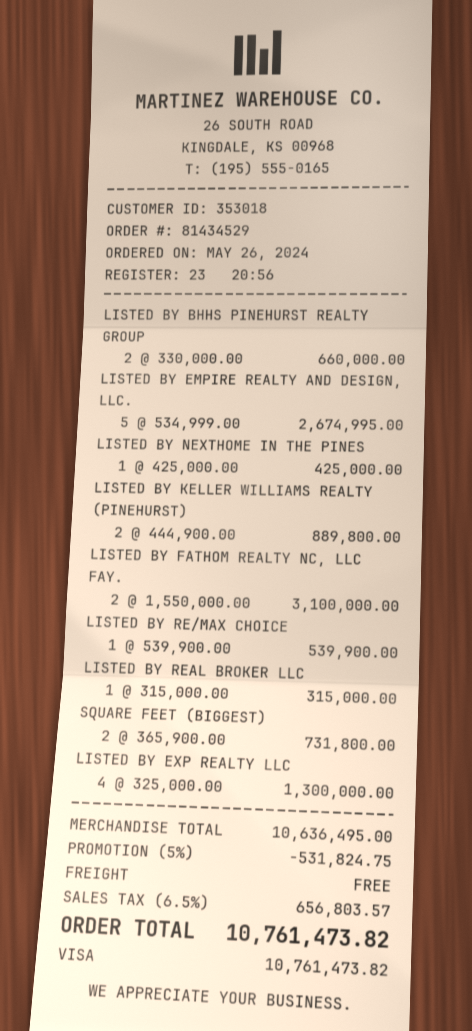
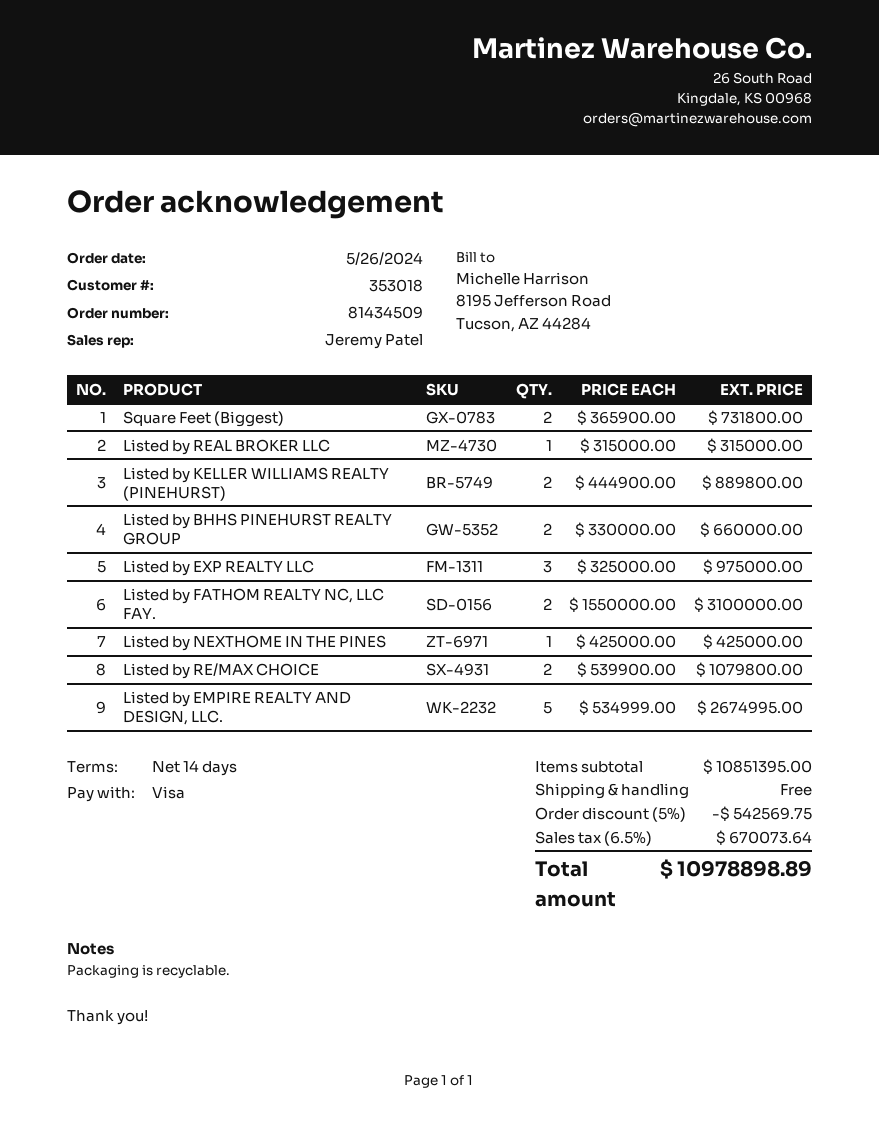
order number: 81434529 -> 81434509
LISTED BY RE/MAX CHOICE: 1 x 539900.00 = 539900.00 -> 2 x 539900.00 = 1079800.00
LISTED BY EXP REALTY LLC: 4 x 325000.00 = 1300000.00 -> 3 x 325000.00 = 975000.00
subtotal: 10636495.00 -> 10851395.00
discount: 5% = 531824.75 -> 5% = 542569.75
tax: 6.5% = 656803.57 -> 6.5% = 670073.64
total: 10761473.82 -> 10978898.89

